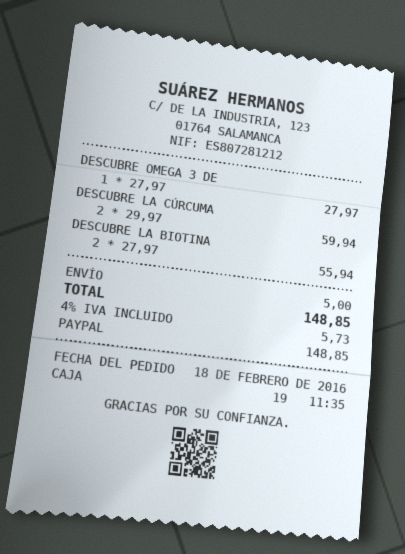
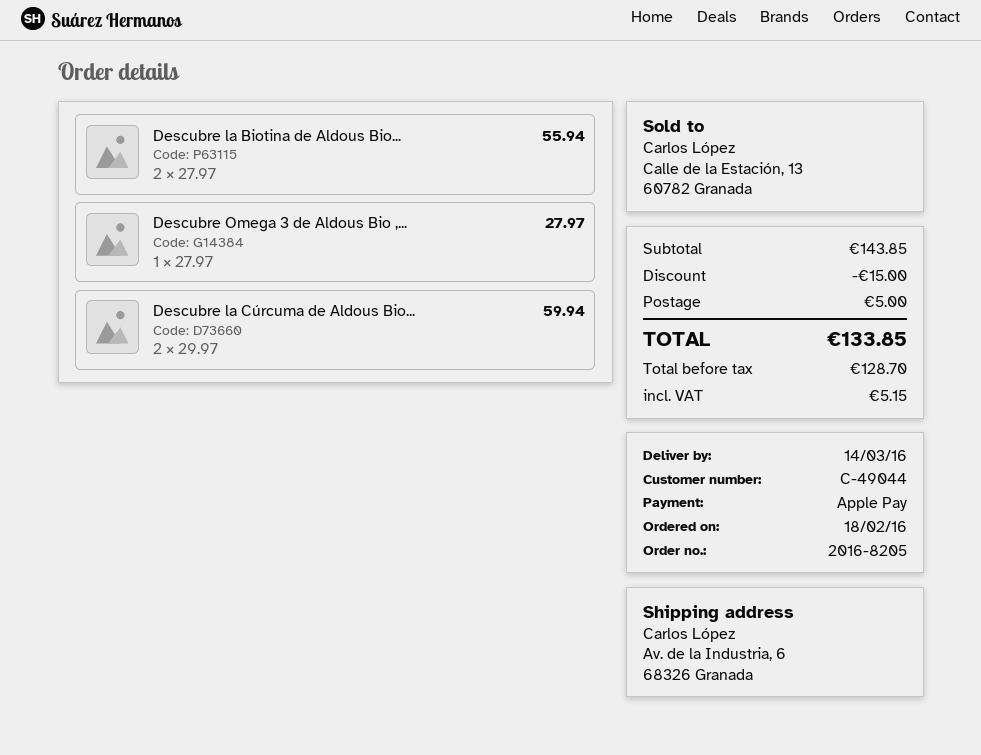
payment method: PayPal -> Apple Pay
discount: none -> 15.00
tax: 5.73 -> 5.15
total: 148.85 -> 133.85

